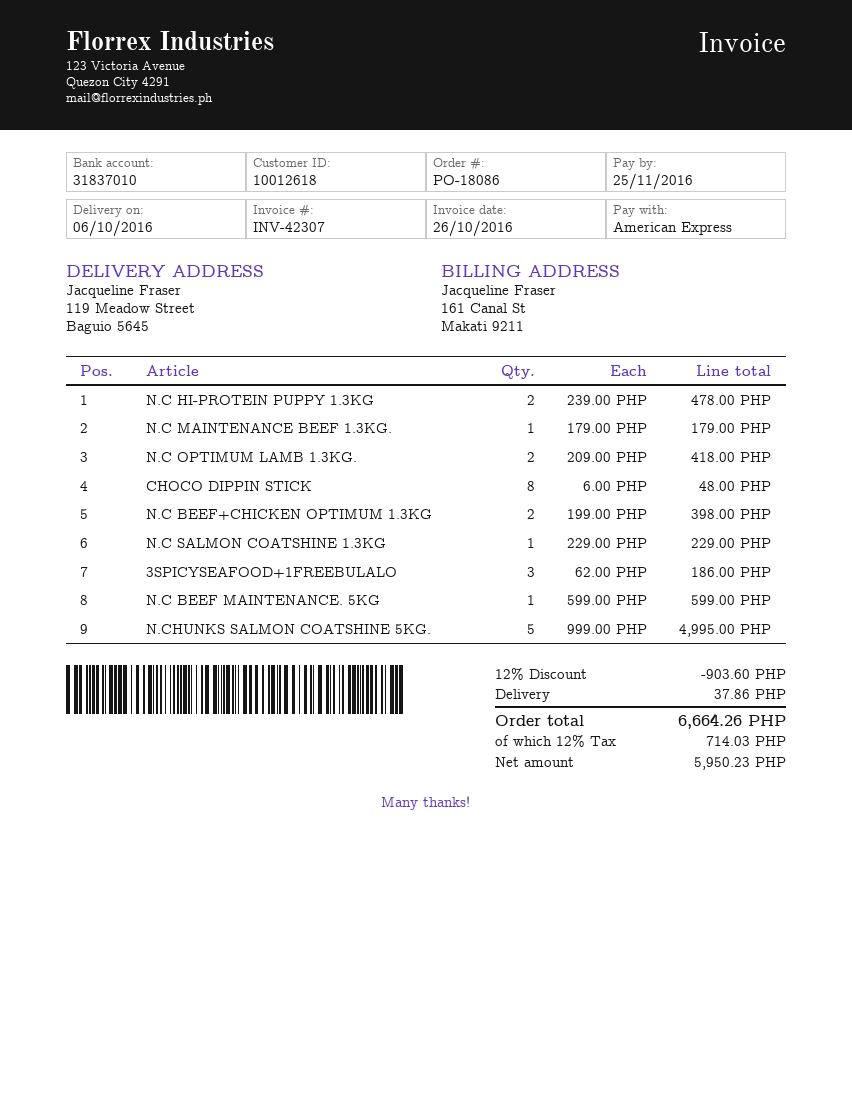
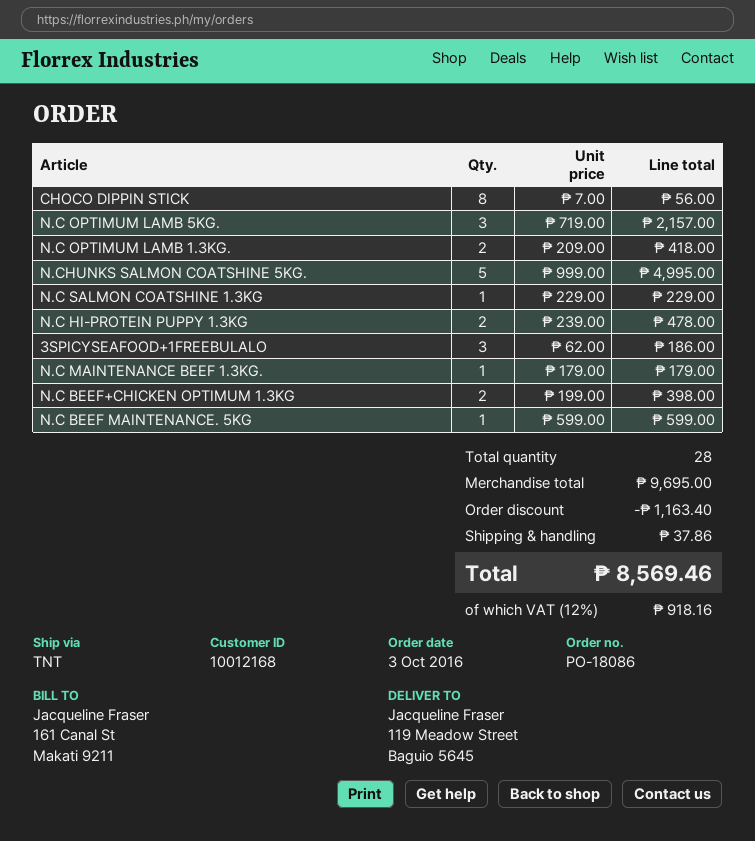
customer number: 10012618 -> 10012168
CHOCO DIPPIN STICK: 8 x 6.00 = 48.00 -> 8 x 7.00 = 56.00
N.C OPTIMUM LAMB 5KG.: none -> 3 x 719.00 = 2157.00
discount: 903.60 -> 1163.40
tax: 12% = 714.03 -> 12% = 918.16
total: 6664.26 -> 8569.46

